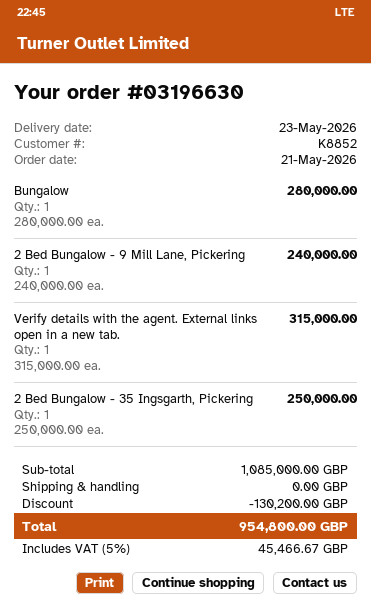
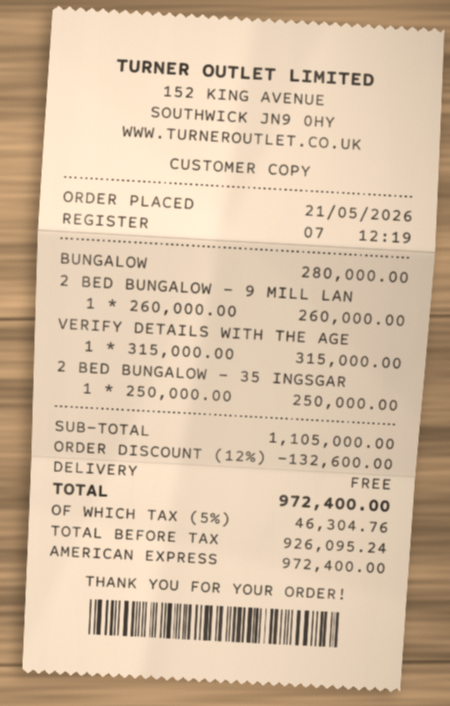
2 Bed Bungalow - 9 Mill Lane, Pickering: 1 x 240000.00 = 240000.00 -> 1 x 260000.00 = 260000.00
subtotal: 1085000.00 -> 1105000.00
discount: 130200.00 -> 132600.00
tax: 5% = 45466.67 -> 5% = 46304.76
total: 954800.00 -> 972400.00

